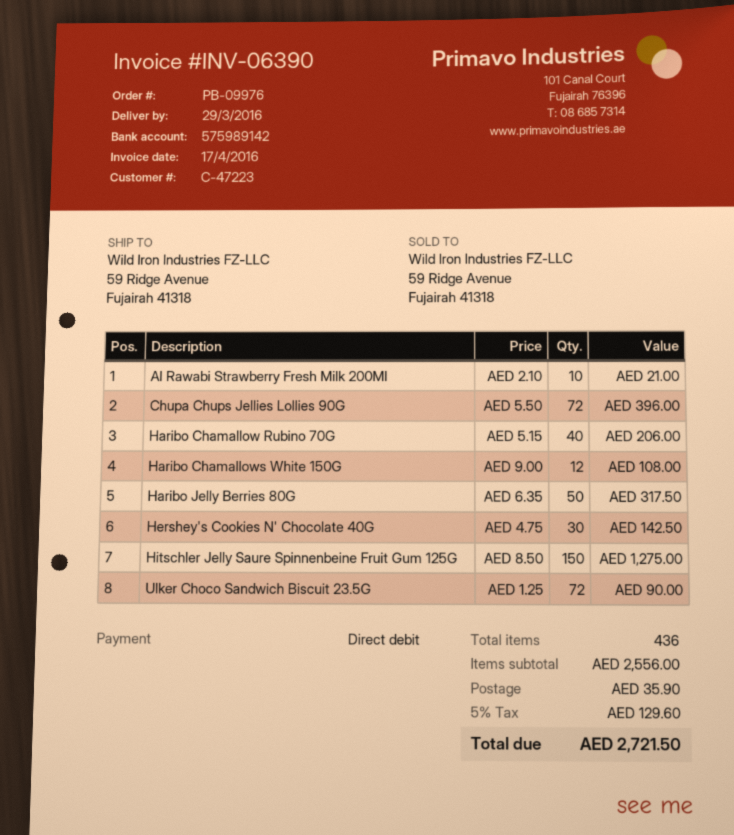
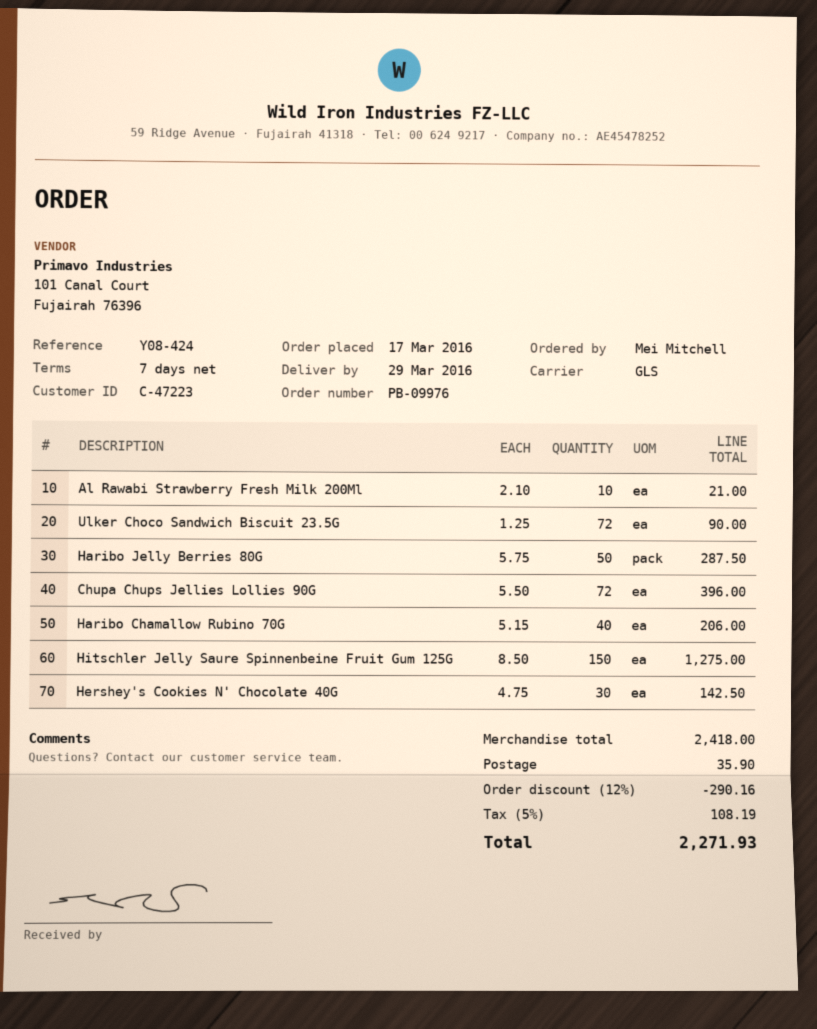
Haribo Chamallows White 150G: 12 x 9.00 = 108.00 -> none
Haribo Jelly Berries 80G: 50 x 6.35 = 317.50 -> 50 x 5.75 = 287.50
subtotal: 2556.00 -> 2418.00
discount: none -> 12% = 290.16
tax: 5% = 129.60 -> 5% = 108.19
total: 2721.50 -> 2271.93

